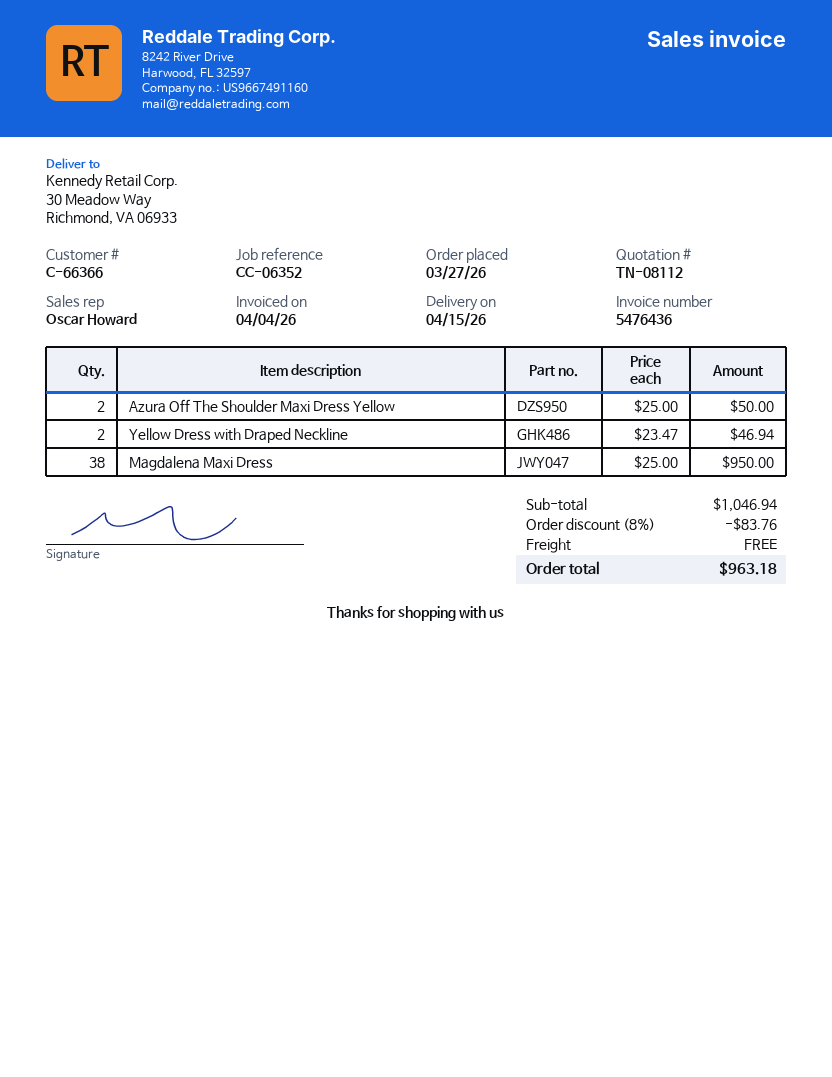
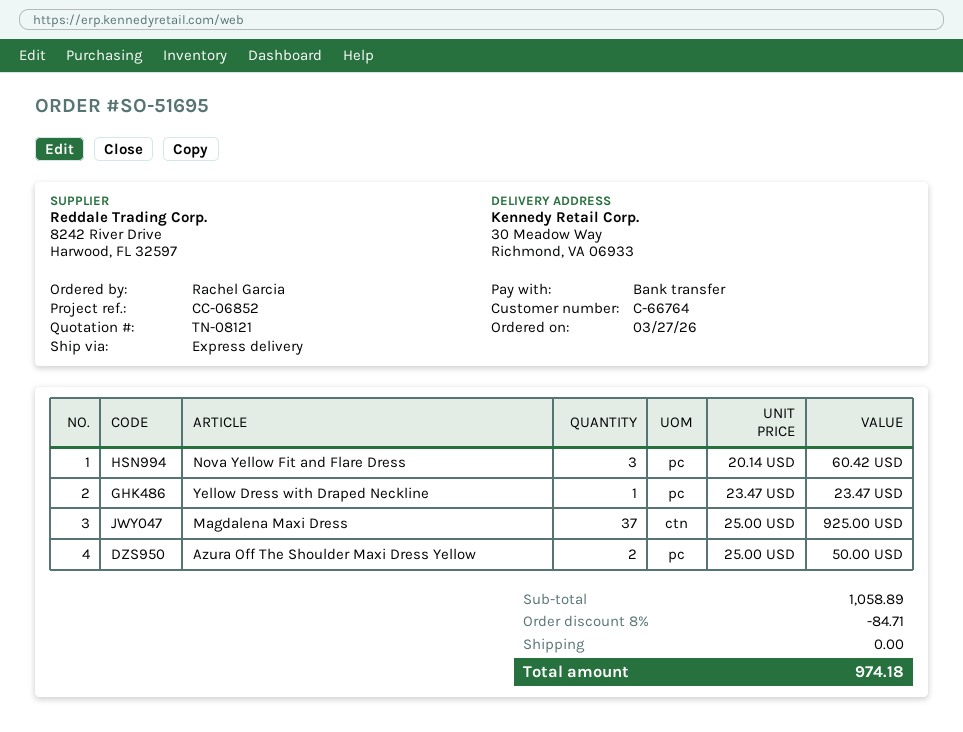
quote number: TN-08112 -> TN-08121
customer number: C-66366 -> C-66764
reference: CC-06352 -> CC-06852
Yellow Dress with Draped Neckline: 2 x 23.47 = 46.94 -> 1 x 23.47 = 23.47
Magdalena Maxi Dress: 38 x 25.00 = 950.00 -> 37 x 25.00 = 925.00
Nova Yellow Fit and Flare Dress: none -> 3 x 20.14 = 60.42
subtotal: 1046.94 -> 1058.89
discount: 8% = 83.76 -> 8% = 84.71
total: 963.18 -> 974.18

